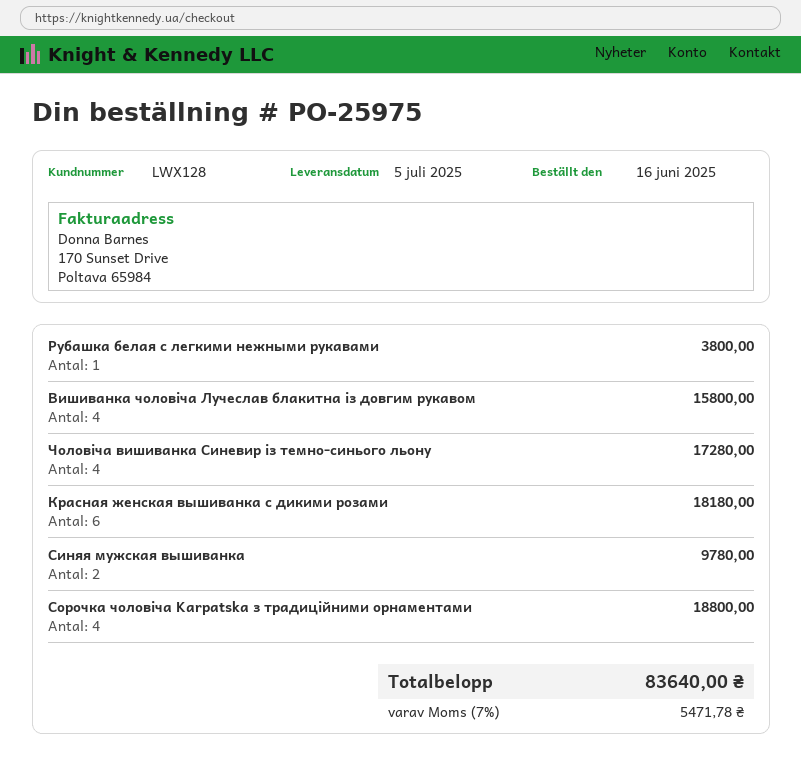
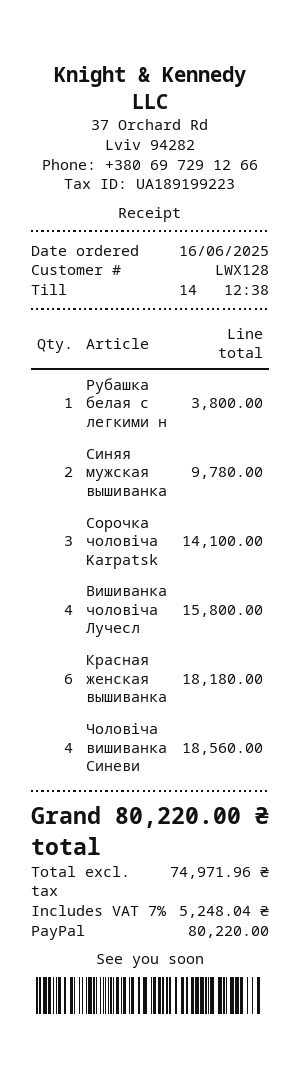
Чоловіча вишиванка Синевир із темно-синього льону: 4 for 17280.00 -> 4 for 18560.00
Сорочка чоловіча Karpatska з традиційними орнаментами: 4 for 18800.00 -> 3 for 14100.00
tax: 7% = 5471.78 -> 7% = 5248.04
total: 83640.00 -> 80220.00

